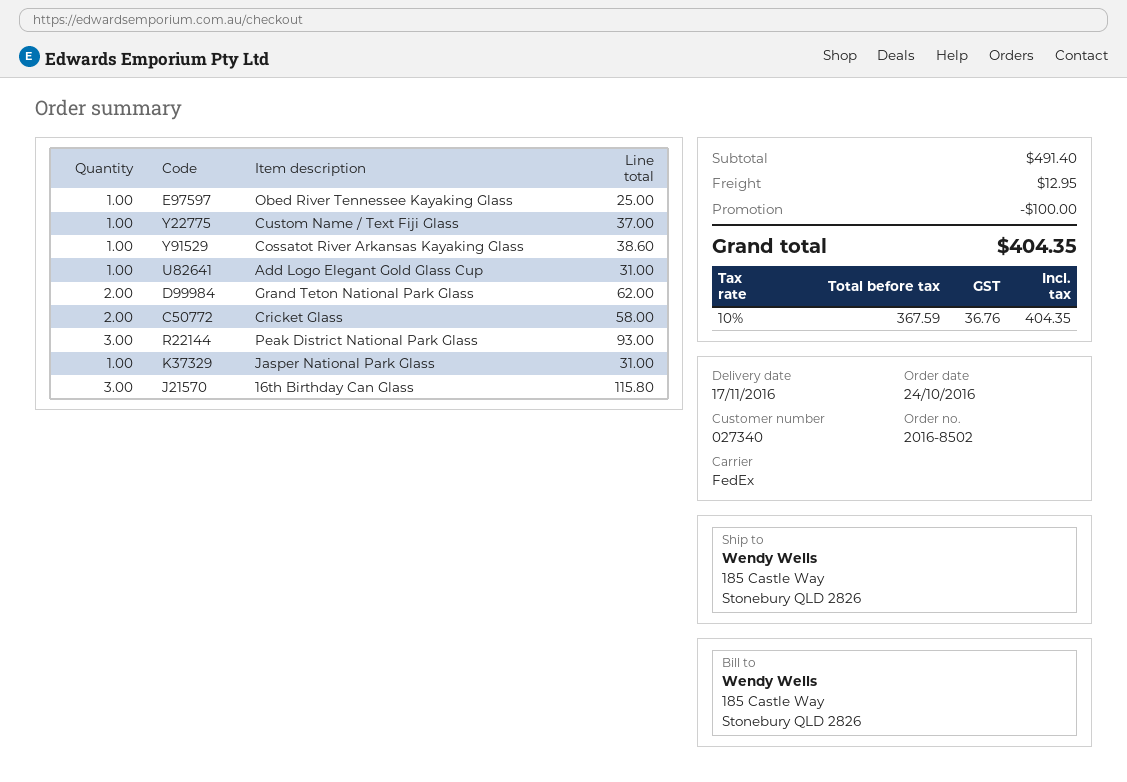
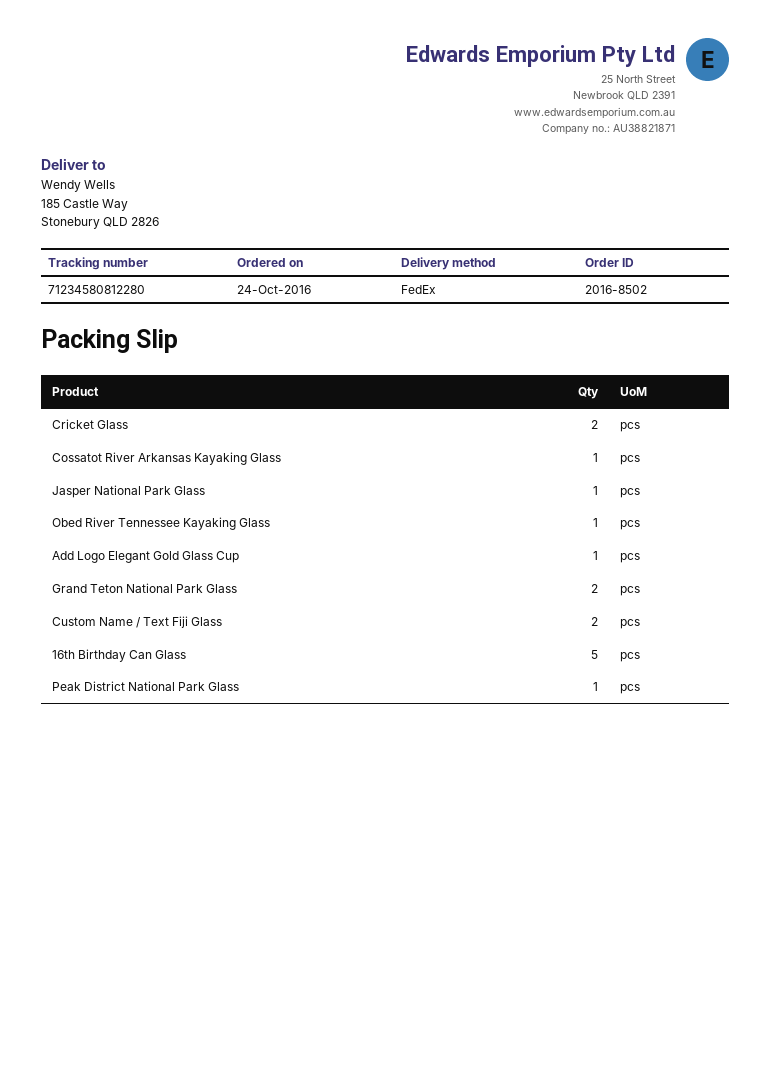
Custom Name / Text Fiji Glass: 1 -> 2
Peak District National Park Glass: 3 -> 1
16th Birthday Can Glass: 3 -> 5

